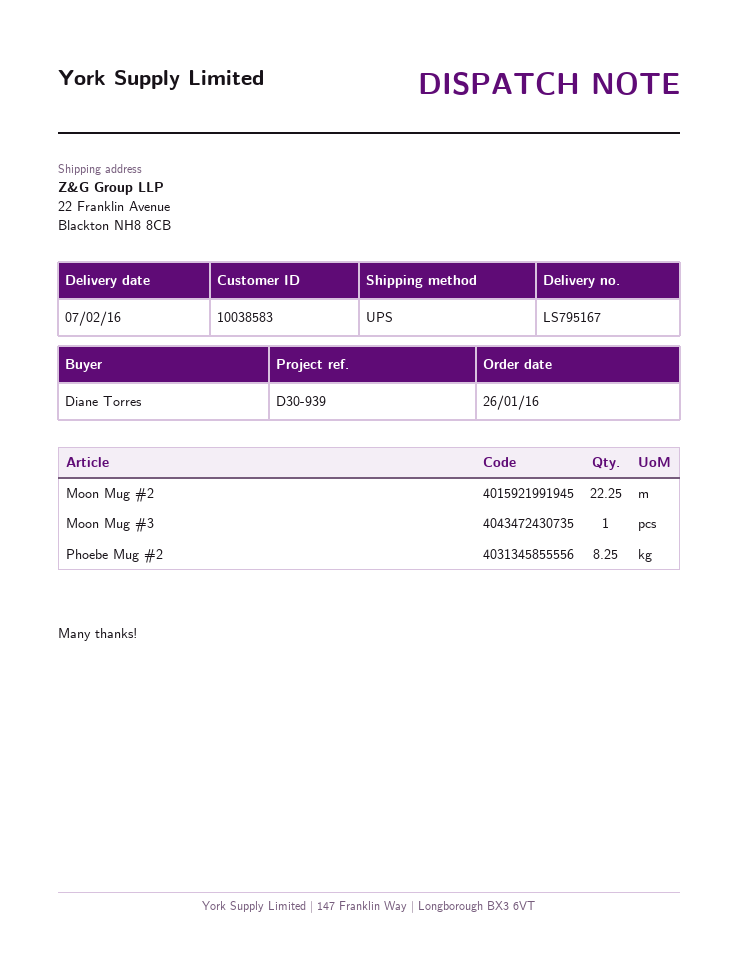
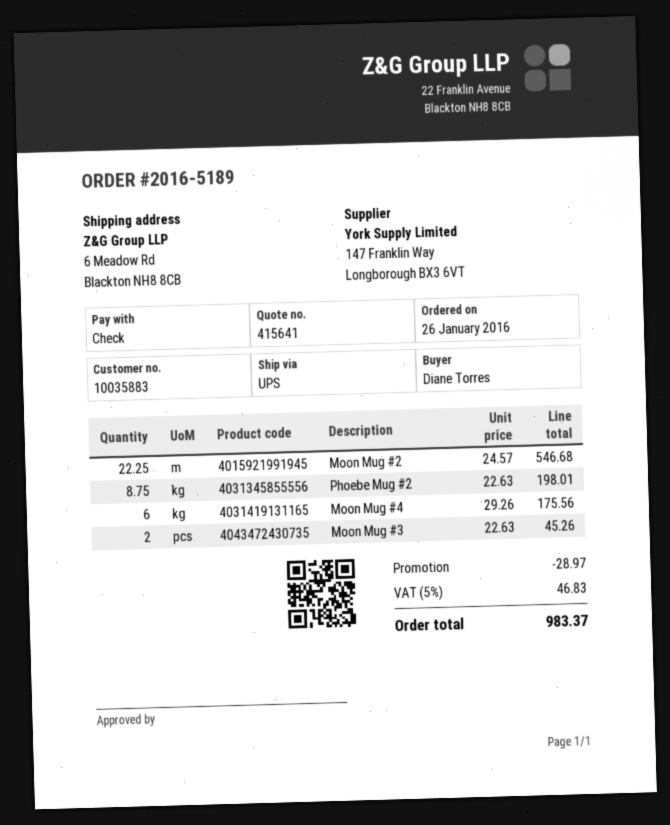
customer number: 10038583 -> 10035883
ship to: 22 Franklin Avenue, Blackton NH8 8CB -> 6 Meadow Rd, Blackton NH8 8CB
Moon Mug #3: 1 -> 2
Phoebe Mug #2: 8.25 -> 8.75
Moon Mug #4: none -> 6

